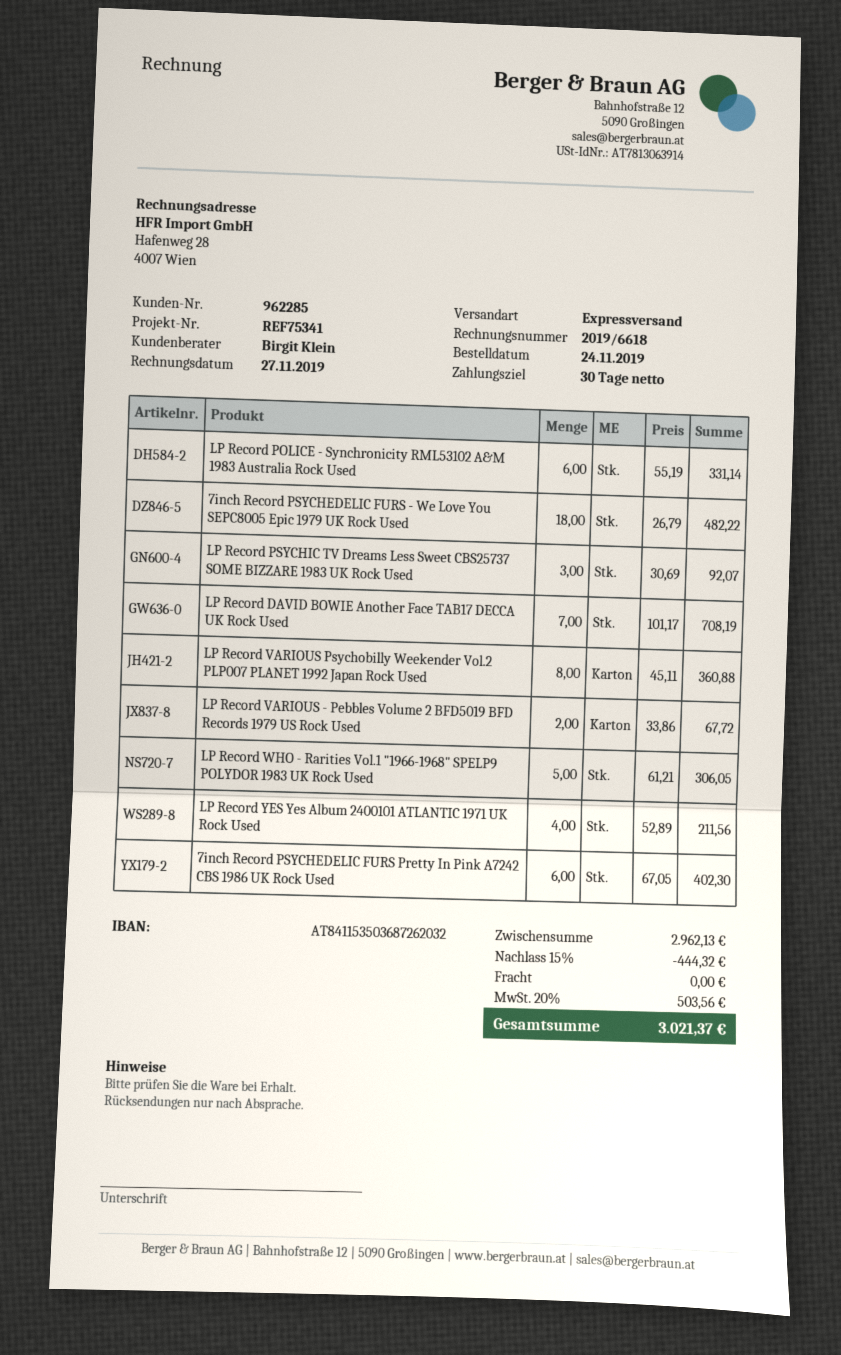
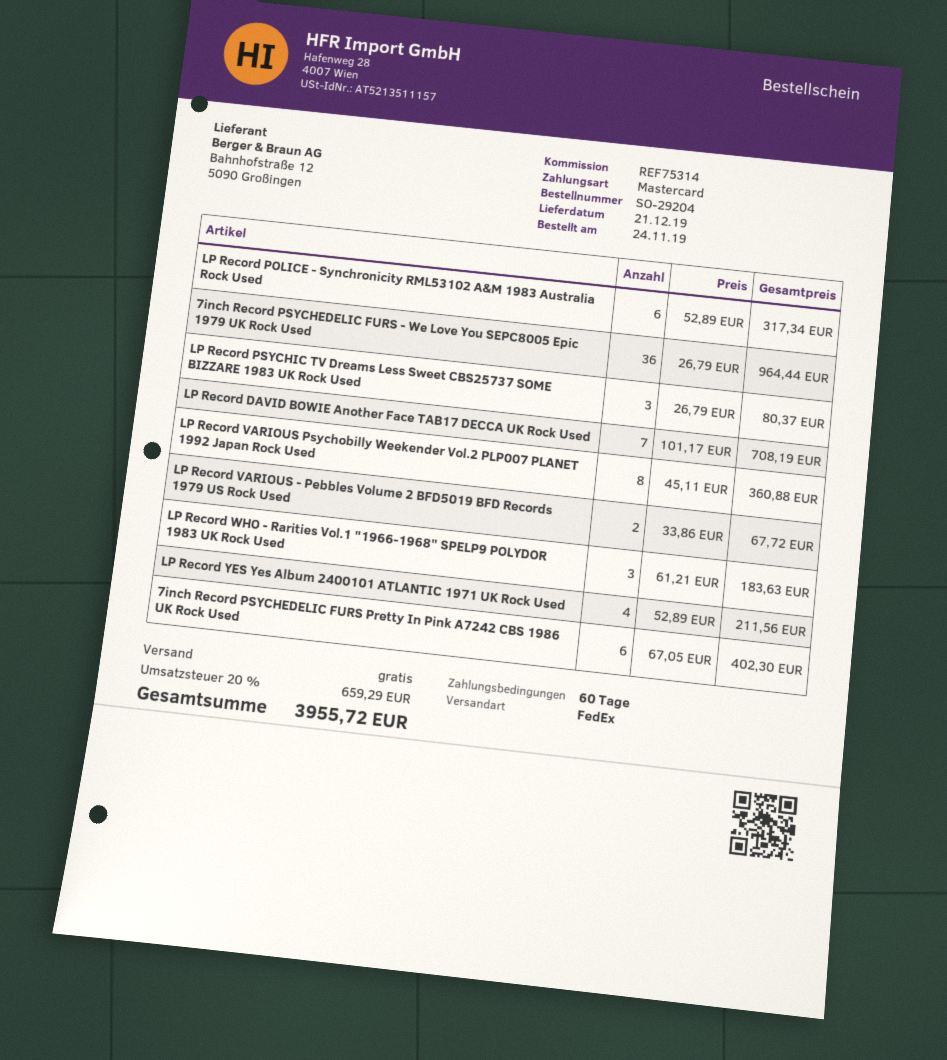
payment terms: 30 days -> 60 days
reference: REF75341 -> REF75314
shipping method: express -> FedEx
LP Record POLICE - Synchronicity RML53102 A&M 1983 Australia Rock Used: 6 x 55.19 = 331.14 -> 6 x 52.89 = 317.34
7inch Record PSYCHEDELIC FURS - We Love You SEPC8005 Epic 1979 UK Rock Used: 18 x 26.79 = 482.22 -> 36 x 26.79 = 964.44
LP Record PSYCHIC TV Dreams Less Sweet CBS25737 SOME BIZZARE 1983 UK Rock Used: 3 x 30.69 = 92.07 -> 3 x 26.79 = 80.37
LP Record WHO - Rarities Vol.1 "1966-1968" SPELP9 POLYDOR 1983 UK Rock Used: 5 x 61.21 = 306.05 -> 3 x 61.21 = 183.63
discount: 15% = 444.32 -> none
tax: 20% = 503.56 -> 20% = 659.29
total: 3021.37 -> 3955.72

